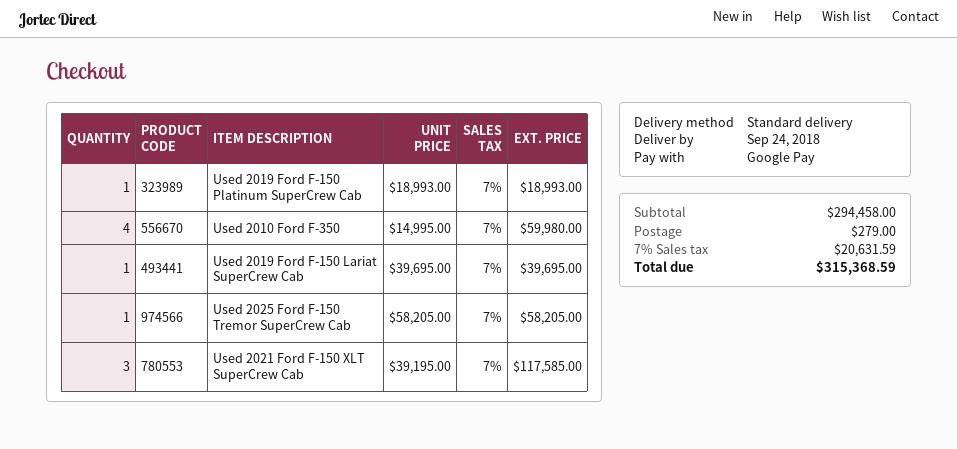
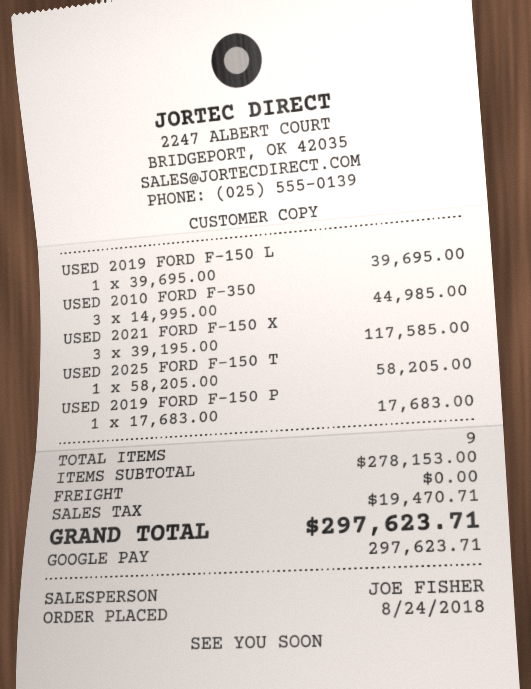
Used 2019 Ford F-150 Platinum SuperCrew Cab: 1 x 18993.00 = 18993.00 -> 1 x 17683.00 = 17683.00
Used 2010 Ford F-350: 4 x 14995.00 = 59980.00 -> 3 x 14995.00 = 44985.00
subtotal: 294458.00 -> 278153.00
shipping: 279.00 -> 0.00
tax: 20631.59 -> 19470.71
total: 315368.59 -> 297623.71

